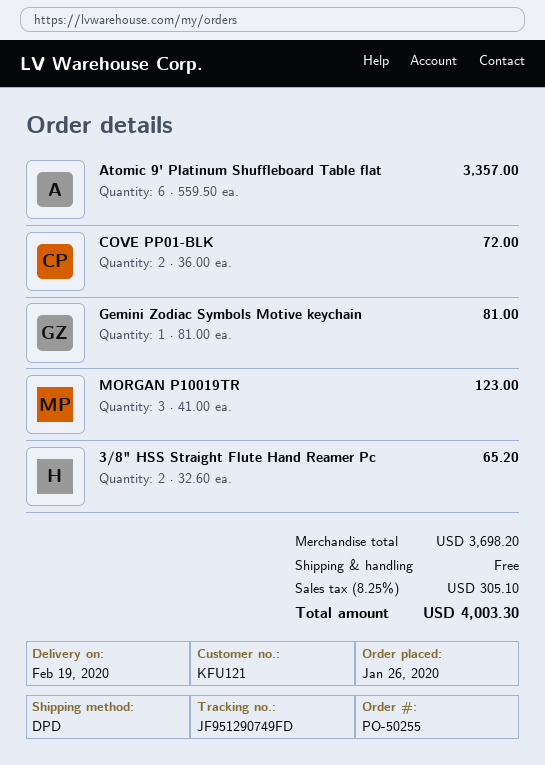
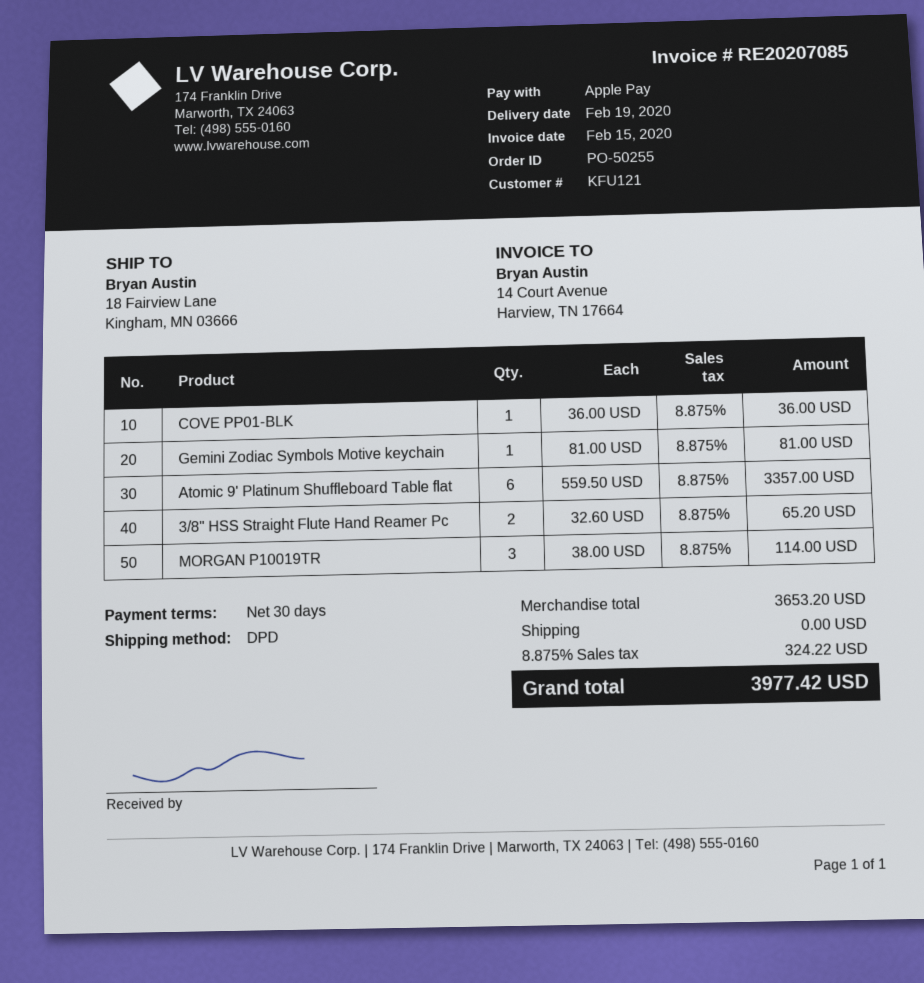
COVE PP01-BLK: 2 x 36.00 = 72.00 -> 1 x 36.00 = 36.00
MORGAN P10019TR: 3 x 41.00 = 123.00 -> 3 x 38.00 = 114.00
subtotal: 3698.20 -> 3653.20
tax: 8.25% = 305.10 -> 8.875% = 324.22
total: 4003.30 -> 3977.42

